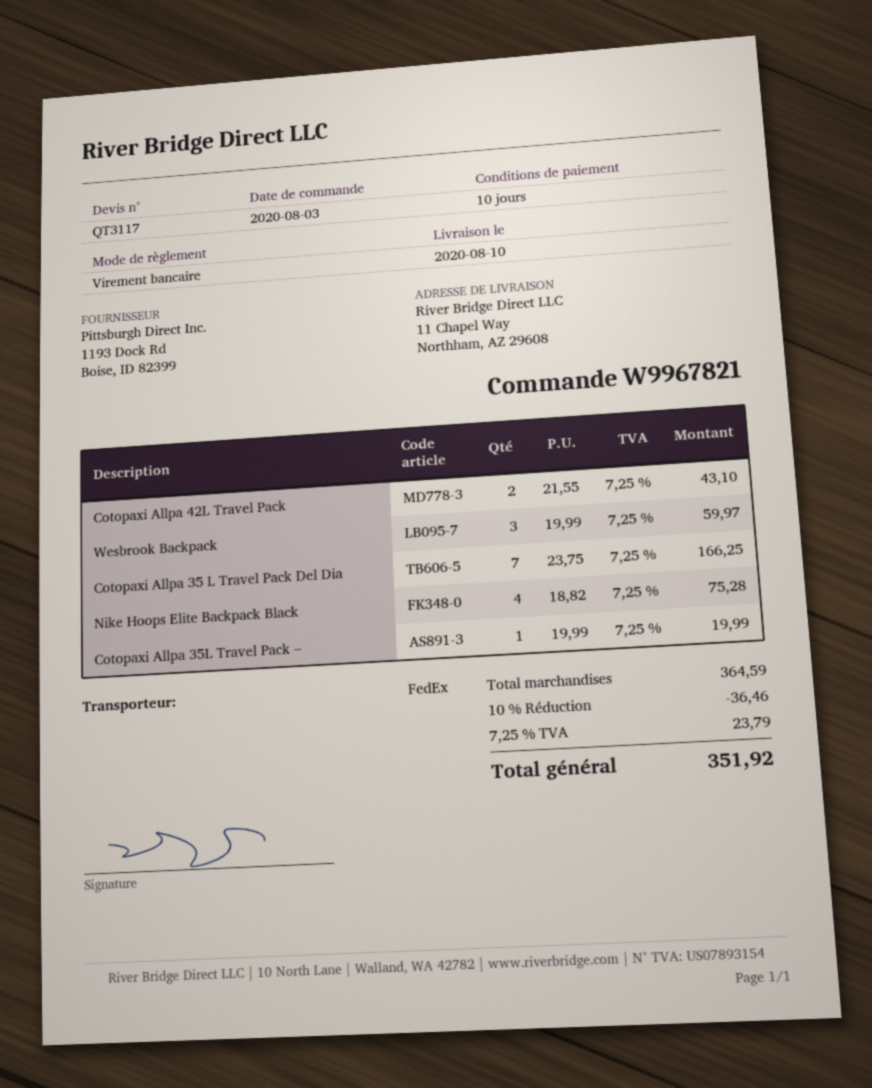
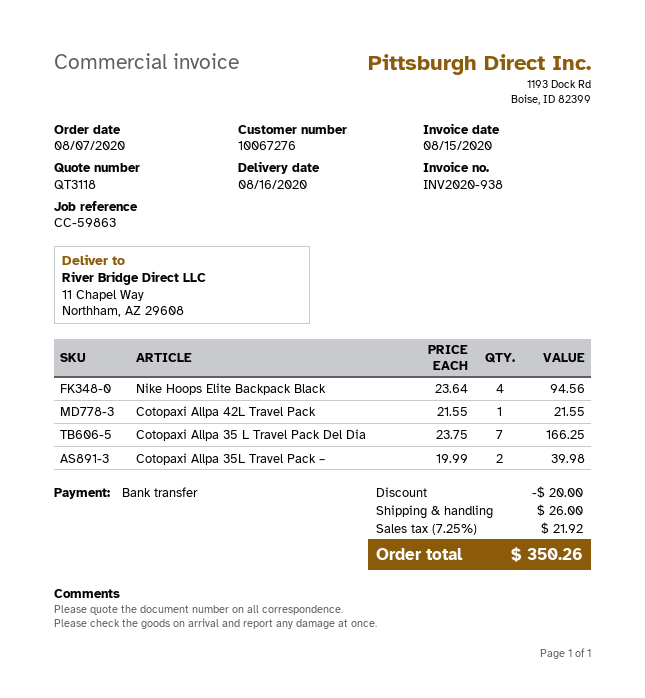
quote number: QT3117 -> QT3118
order date: 2020-08-03 -> 2020-08-07
delivery date: 2020-08-10 -> 2020-08-16
Cotopaxi Allpa 42L Travel Pack: 2 x 21.55 = 43.10 -> 1 x 21.55 = 21.55
Wesbrook Backpack: 3 x 19.99 = 59.97 -> none
Nike Hoops Elite Backpack Black: 4 x 18.82 = 75.28 -> 4 x 23.64 = 94.56
Cotopaxi Allpa 35L Travel Pack –: 1 x 19.99 = 19.99 -> 2 x 19.99 = 39.98
discount: 36.46 -> 20.00
shipping: none -> 26.00
tax: 7.25% = 23.79 -> 7.25% = 21.92
total: 351.92 -> 350.26

